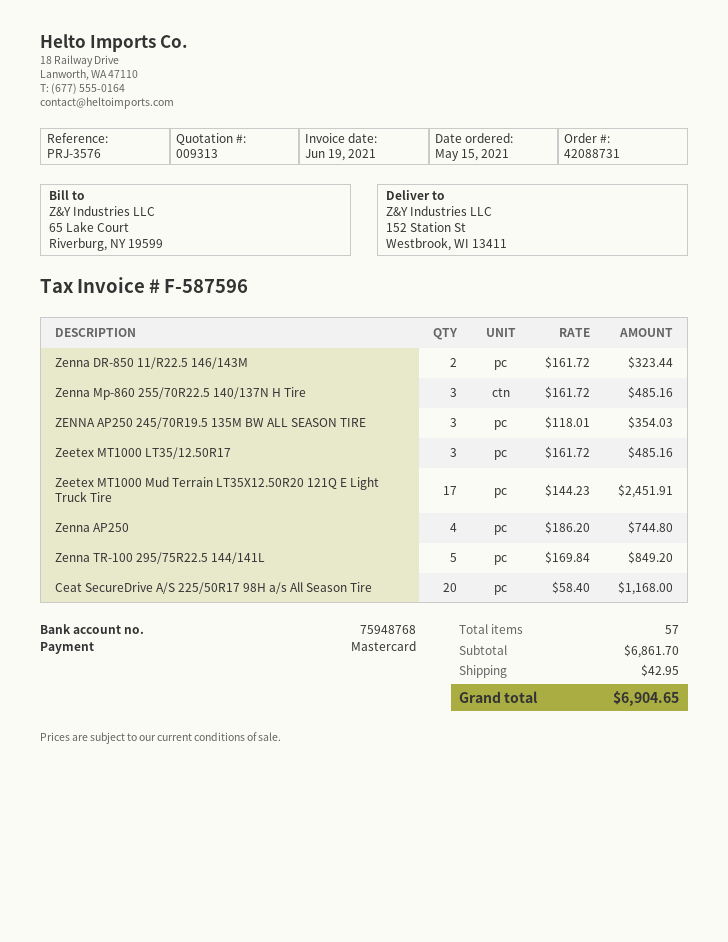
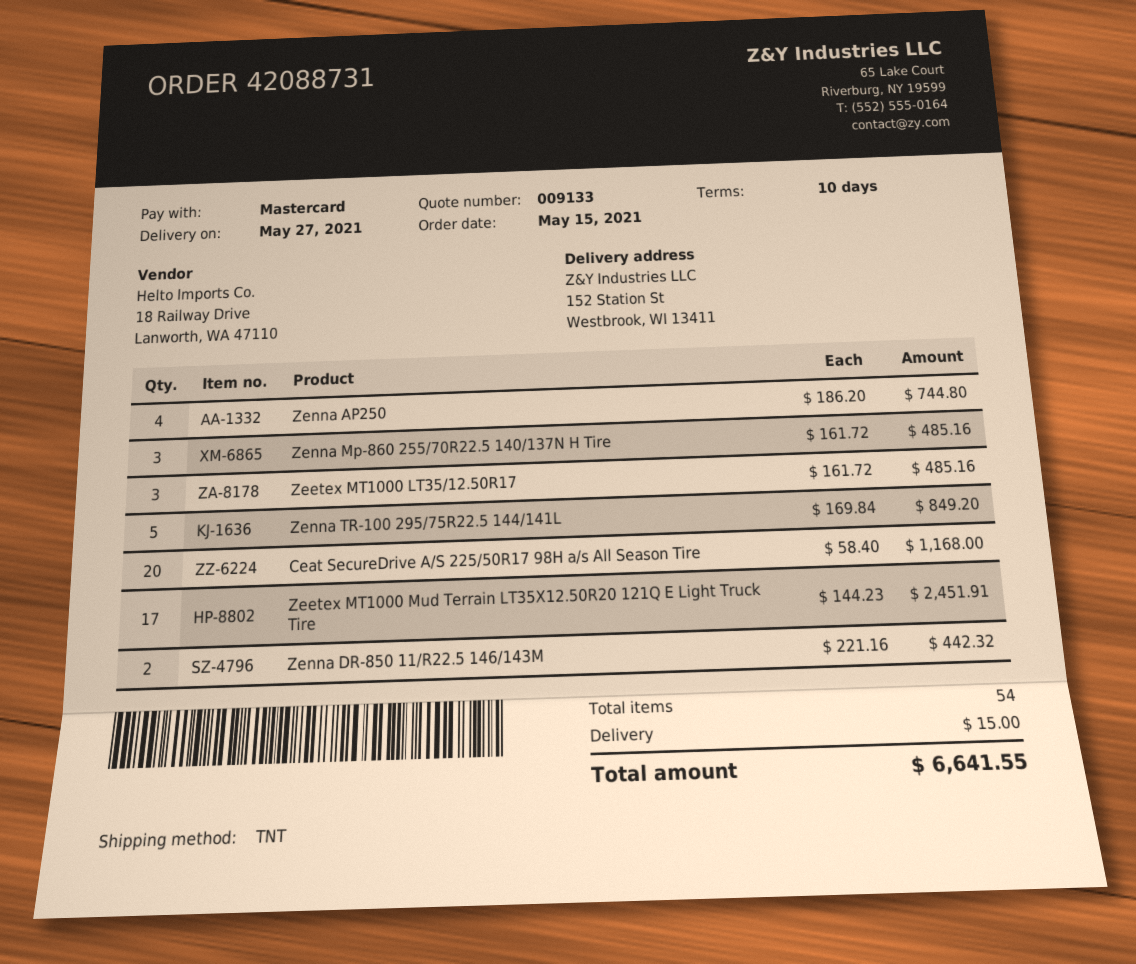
quote number: 009313 -> 009133
Zenna DR-850 11/R22.5 146/143M: 2 x 161.72 = 323.44 -> 2 x 221.16 = 442.32
ZENNA AP250 245/70R19.5 135M BW ALL SEASON TIRE: 3 x 118.01 = 354.03 -> none
total quantity: 57 -> 54
shipping: 42.95 -> 15.00
total: 6904.65 -> 6641.55

